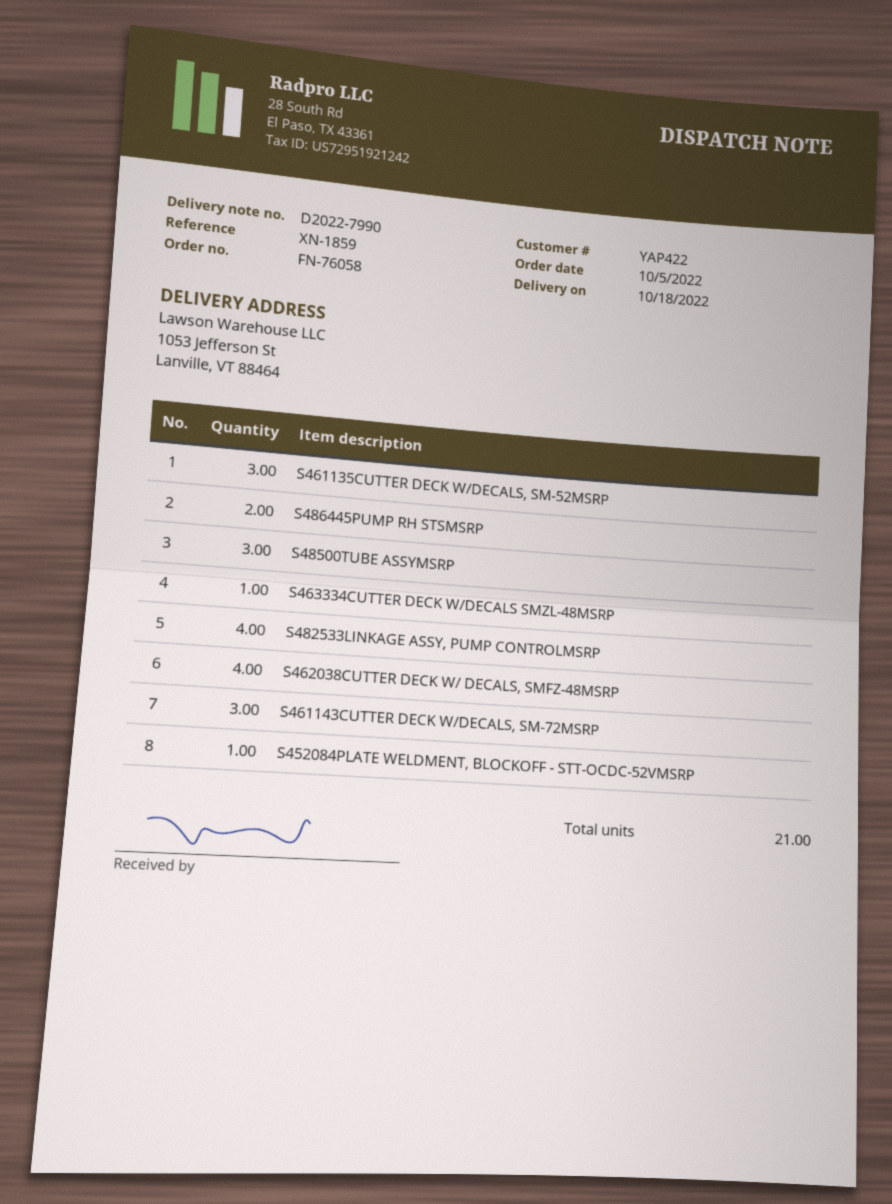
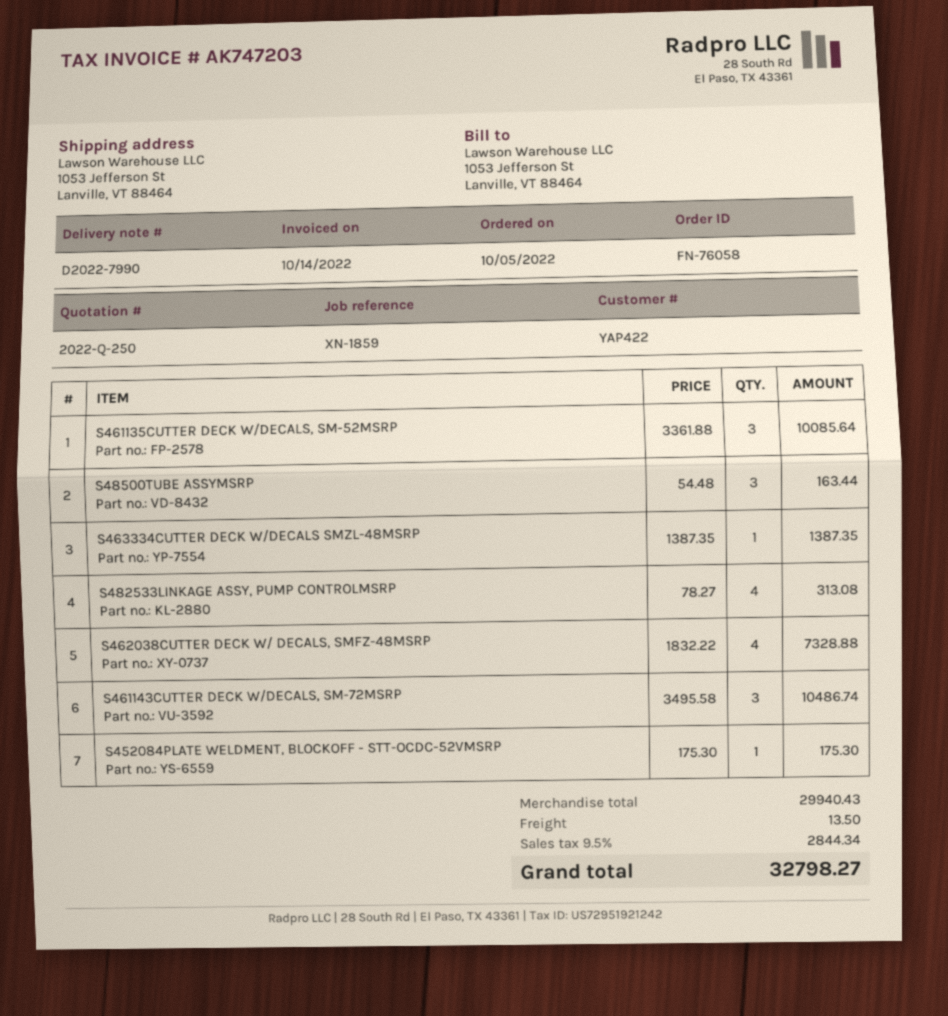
S486445PUMP RH STSMSRP: 2 -> none

